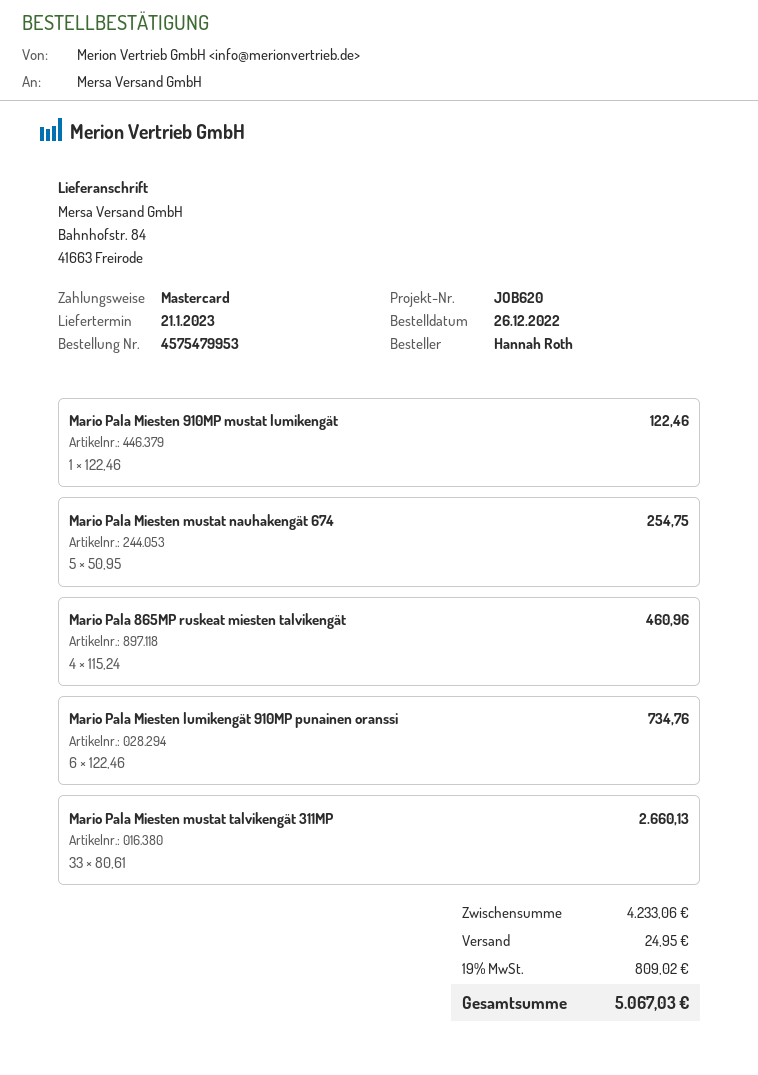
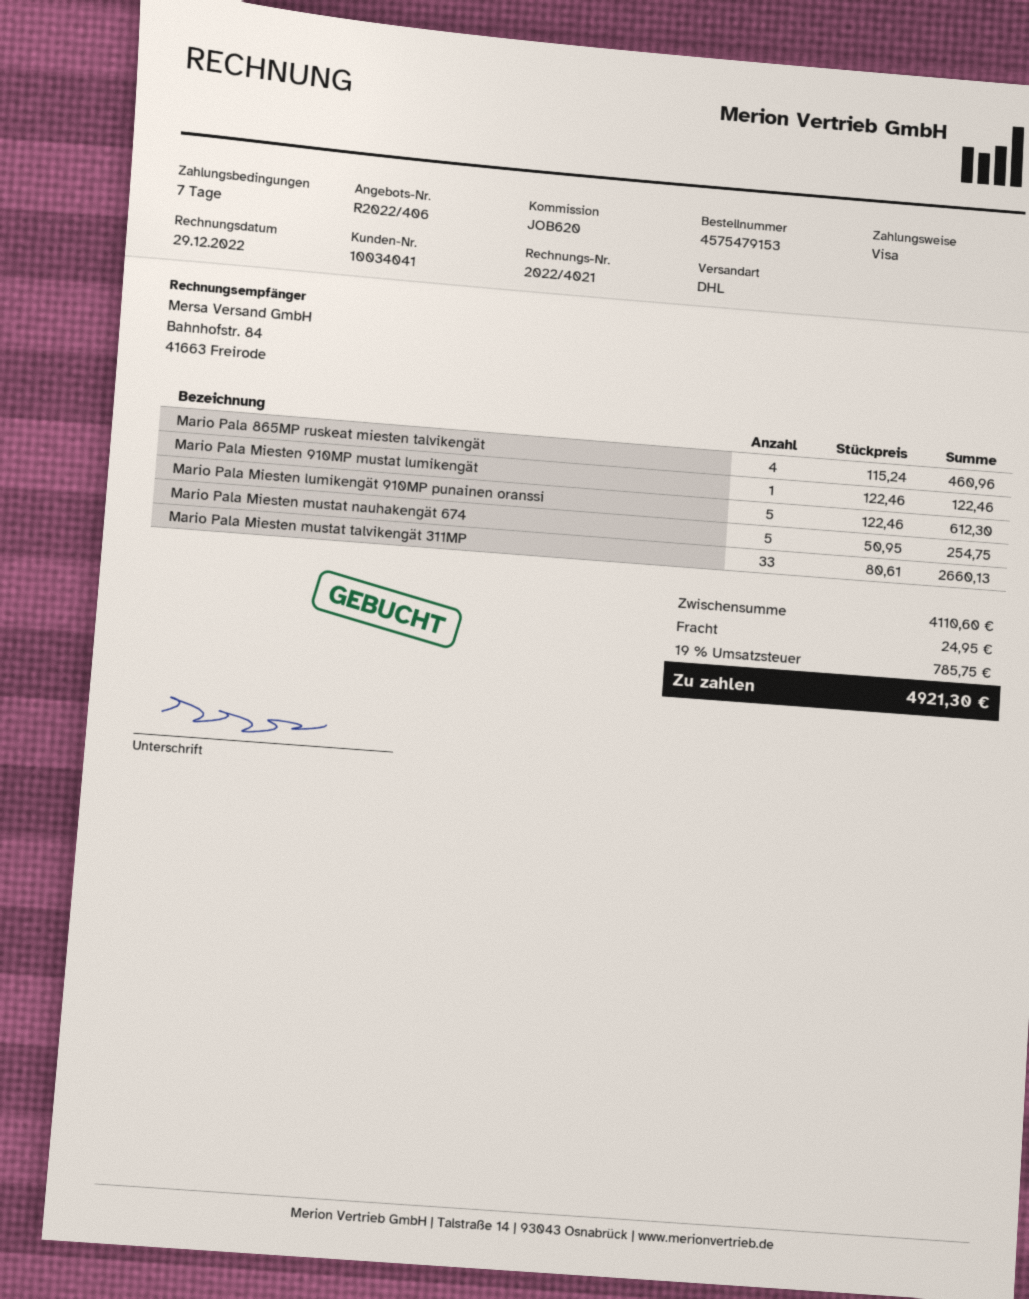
order number: 4575479953 -> 4575479153
payment method: Mastercard -> Visa
Mario Pala Miesten lumikengät 910MP punainen oranssi: 6 x 122.46 = 734.76 -> 5 x 122.46 = 612.30
subtotal: 4233.06 -> 4110.60
tax: 19% = 809.02 -> 19% = 785.75
total: 5067.03 -> 4921.30

